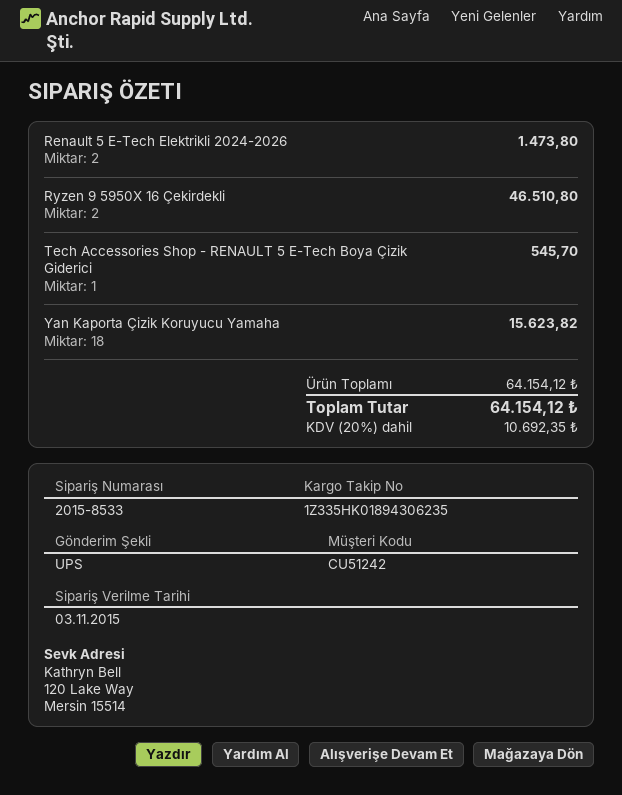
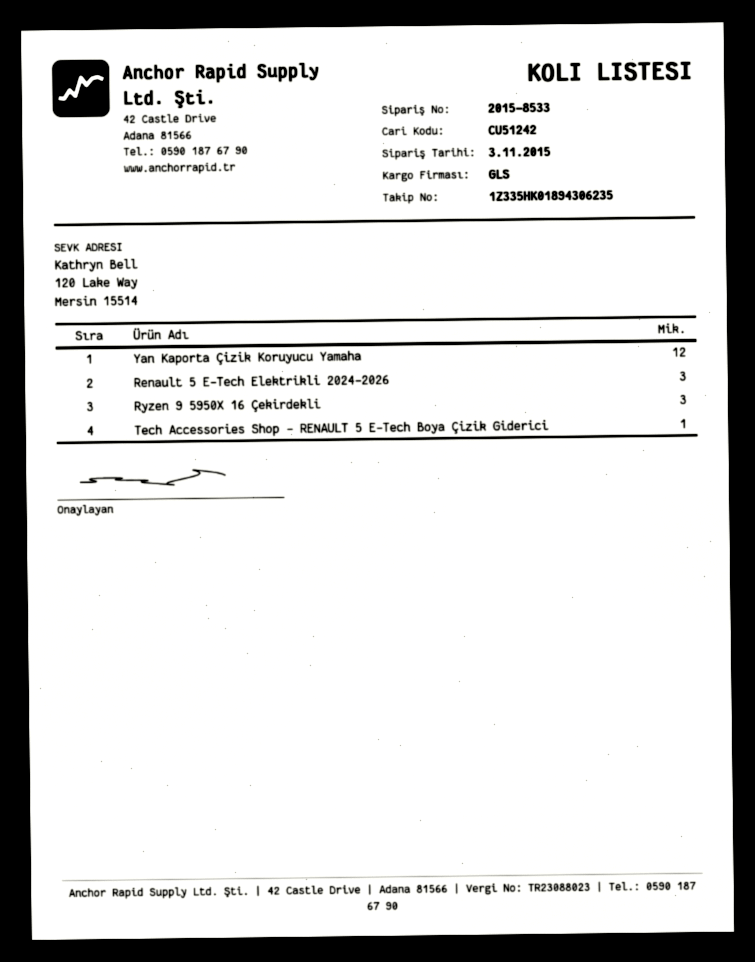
shipping method: UPS -> GLS
Renault 5 E-Tech Elektrikli 2024-2026: 2 -> 3
Ryzen 9 5950X 16 Çekirdekli: 2 -> 3
Yan Kaporta Çizik Koruyucu Yamaha: 18 -> 12

